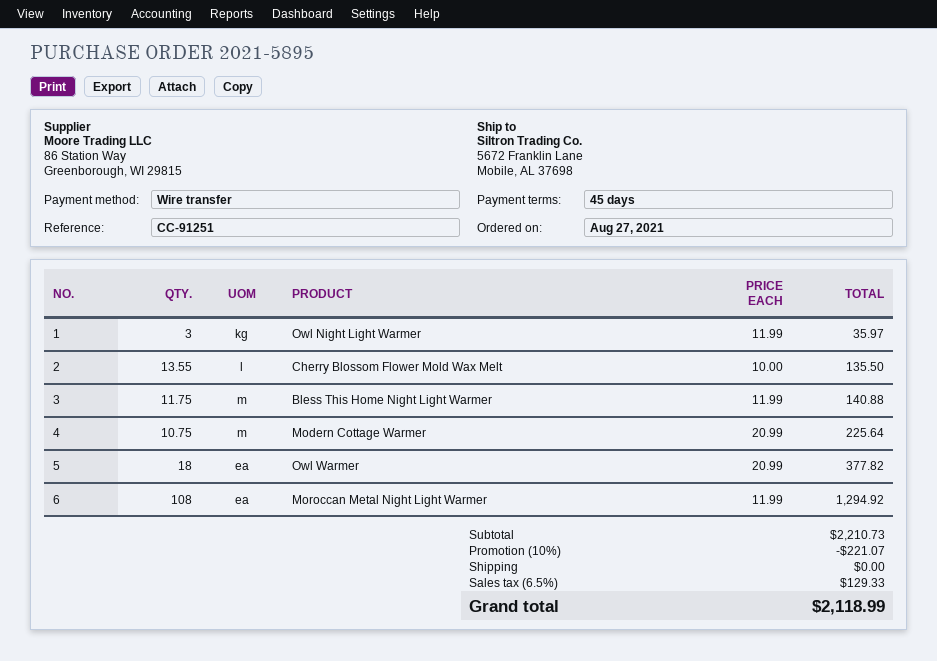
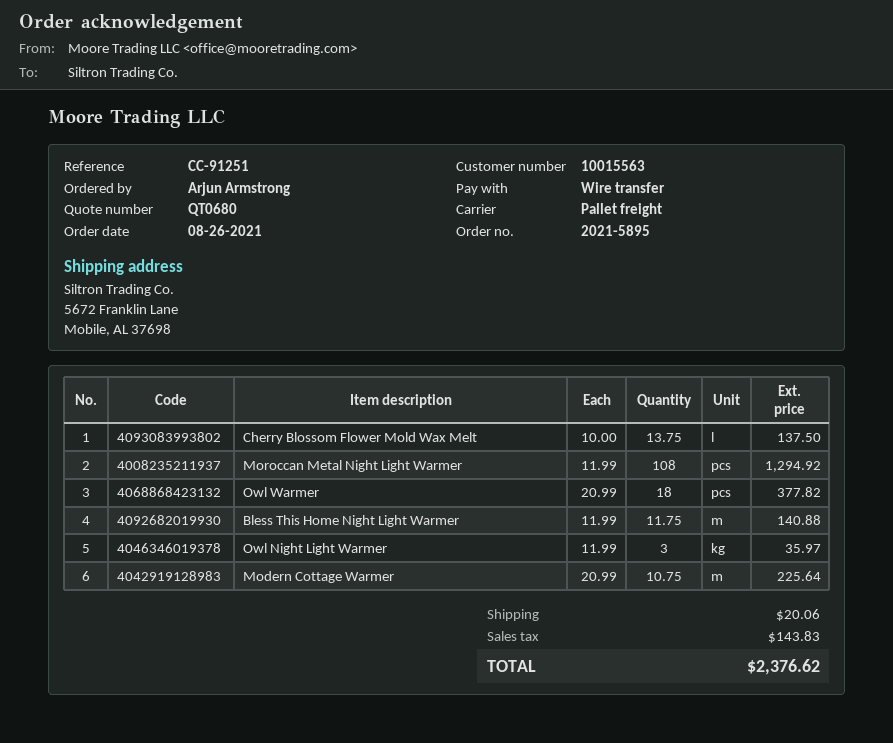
order date: 2021-08-27 -> 2021-08-26
Cherry Blossom Flower Mold Wax Melt: 13.55 x 10.00 = 135.50 -> 13.75 x 10.00 = 137.50
discount: 10% = 221.07 -> none
shipping: 0.00 -> 20.06
tax: 129.33 -> 143.83
total: 2118.99 -> 2376.62

